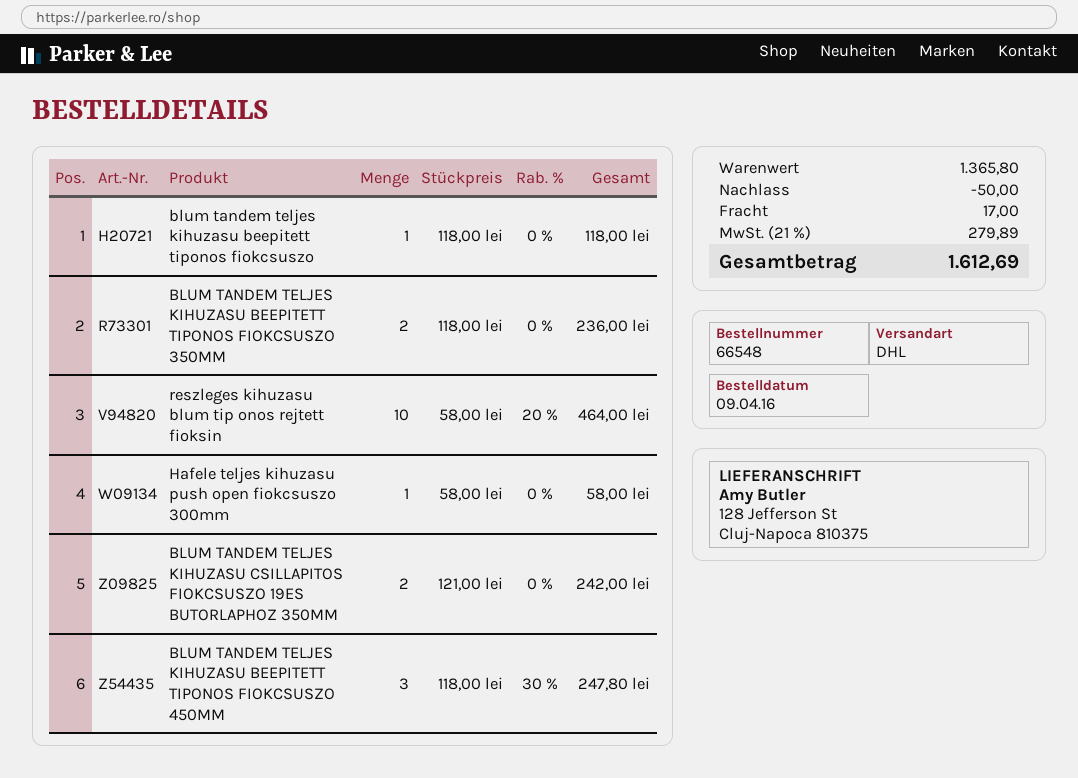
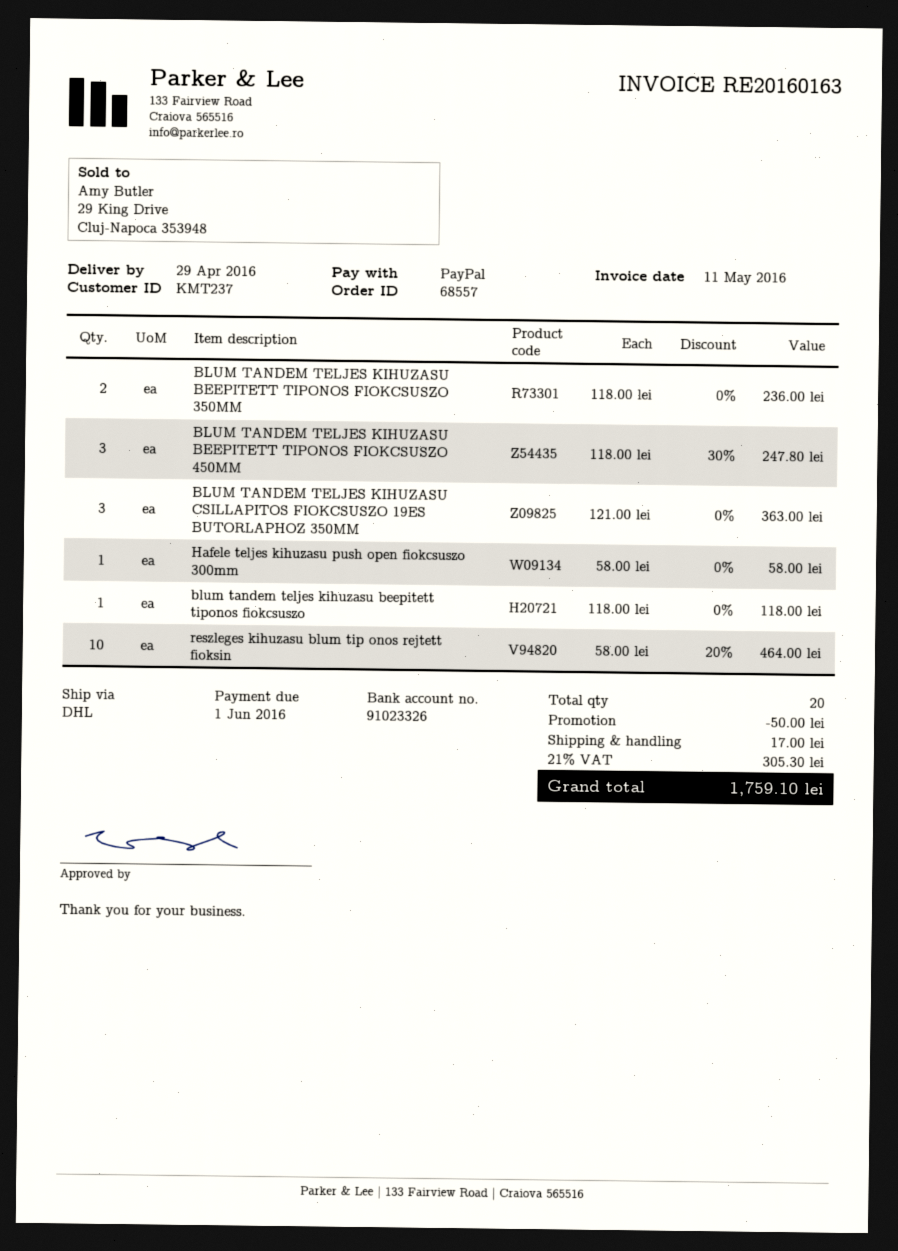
order number: 66548 -> 68557
BLUM TANDEM TELJES KIHUZASU CSILLAPITOS FIOKCSUSZO 19ES BUTORLAPHOZ 350MM: 2 x 121.00 = 242.00 -> 3 x 121.00 = 363.00
tax: 21% = 279.89 -> 21% = 305.30
total: 1612.69 -> 1759.10

